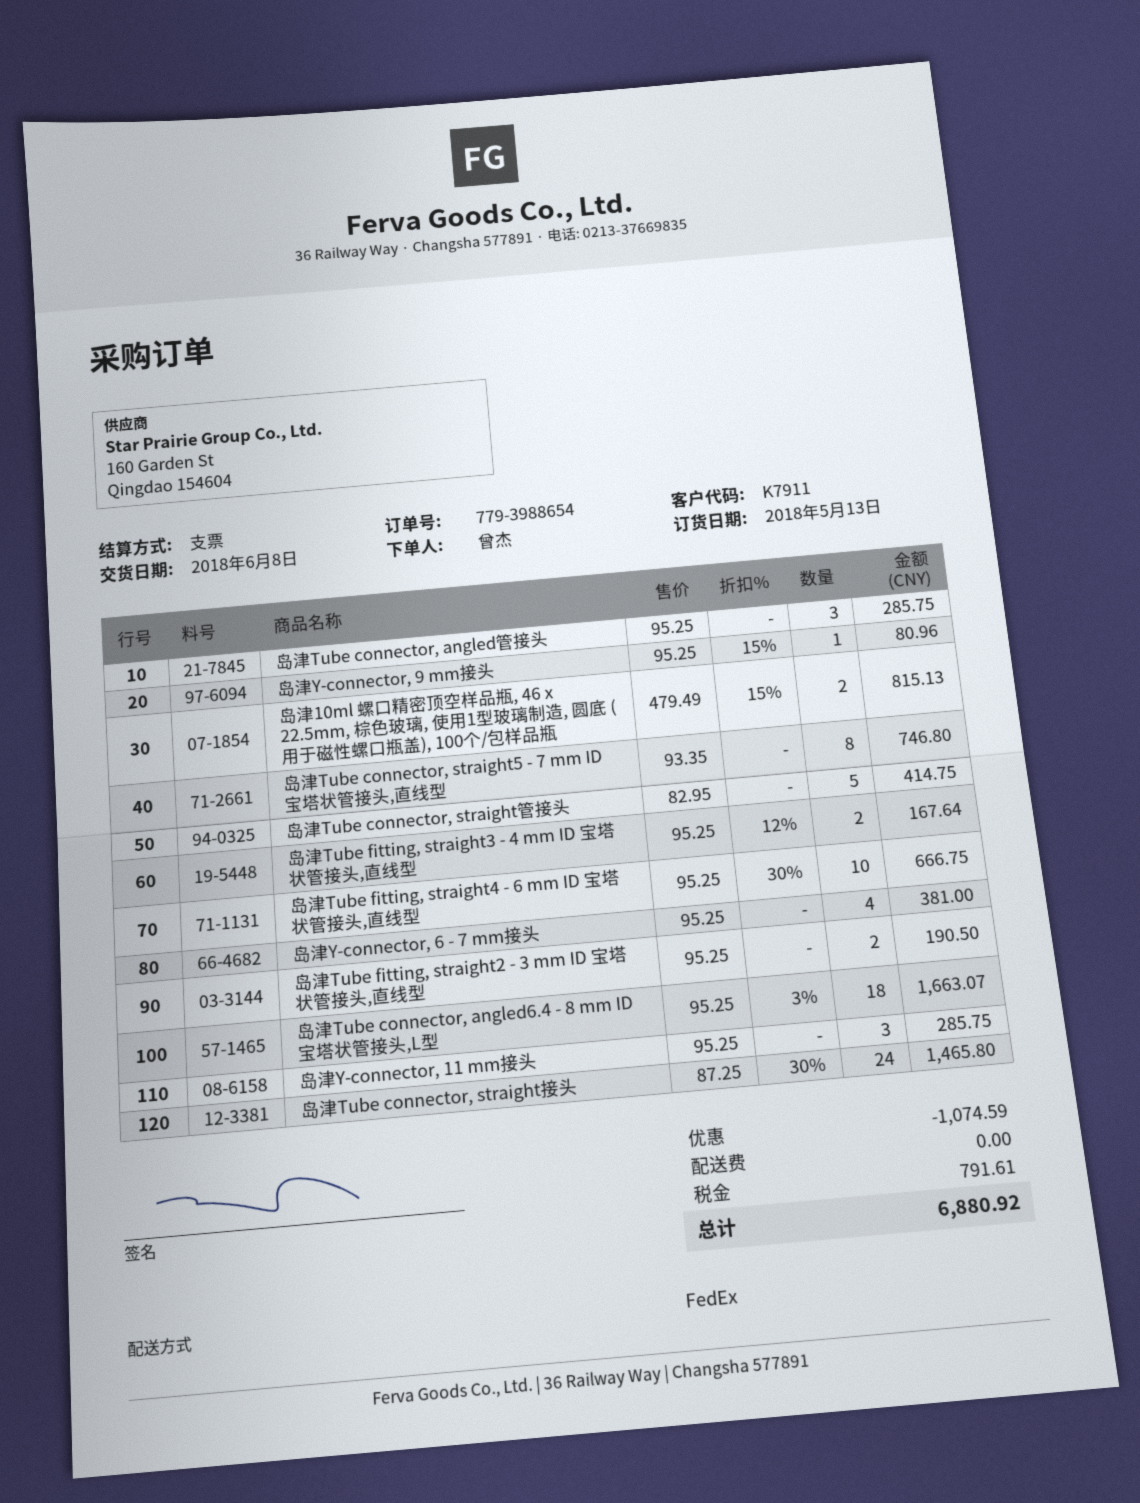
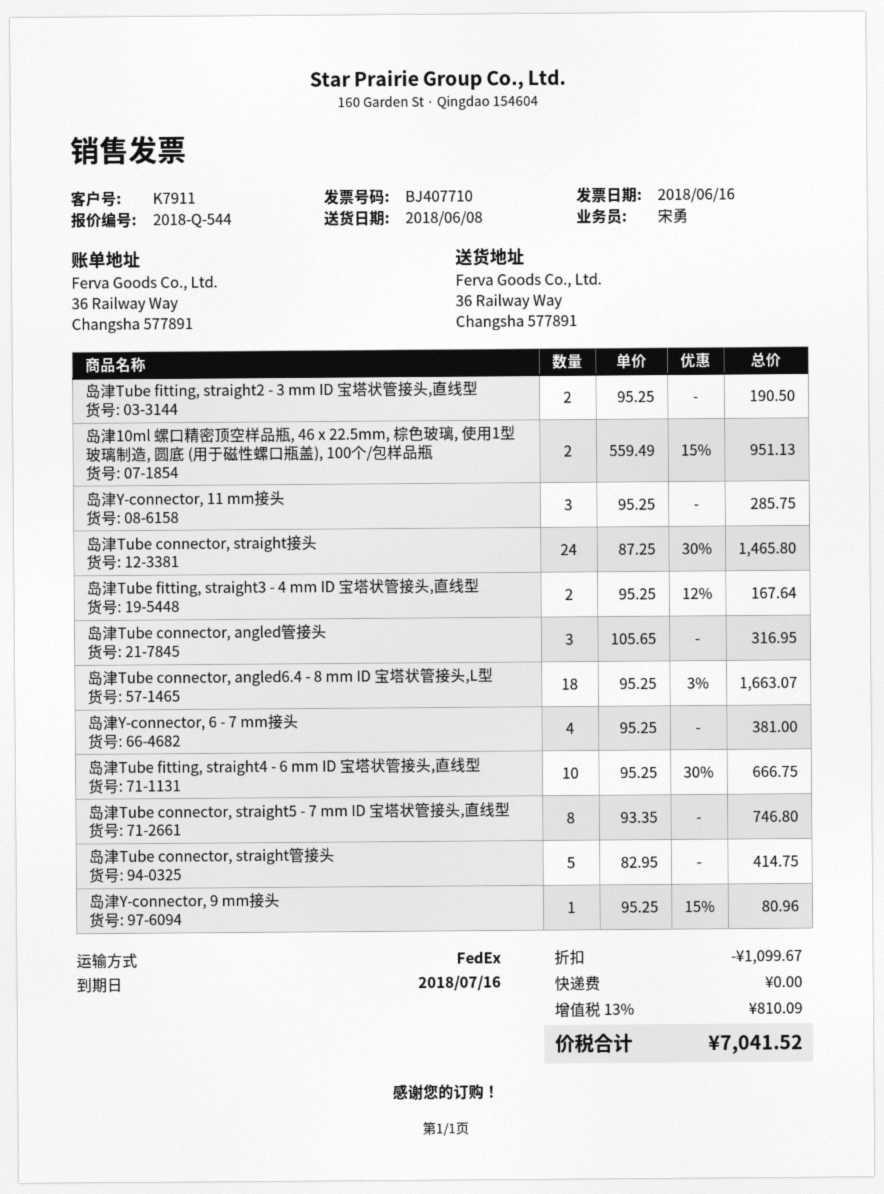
岛津Tube connector, angled管接头: 3 x 95.25 = 285.75 -> 3 x 105.65 = 316.95
岛津10ml 螺口精密顶空样品瓶, 46 x 22.5mm, 棕色玻璃, 使用1型玻璃制造, 圆底 (用于磁性螺口瓶盖), 100个/包样品瓶: 2 x 479.49 - 15% = 815.13 -> 2 x 559.49 - 15% = 951.13
discount: 1074.59 -> 1099.67
tax: 791.61 -> 810.09
total: 6880.92 -> 7041.52

